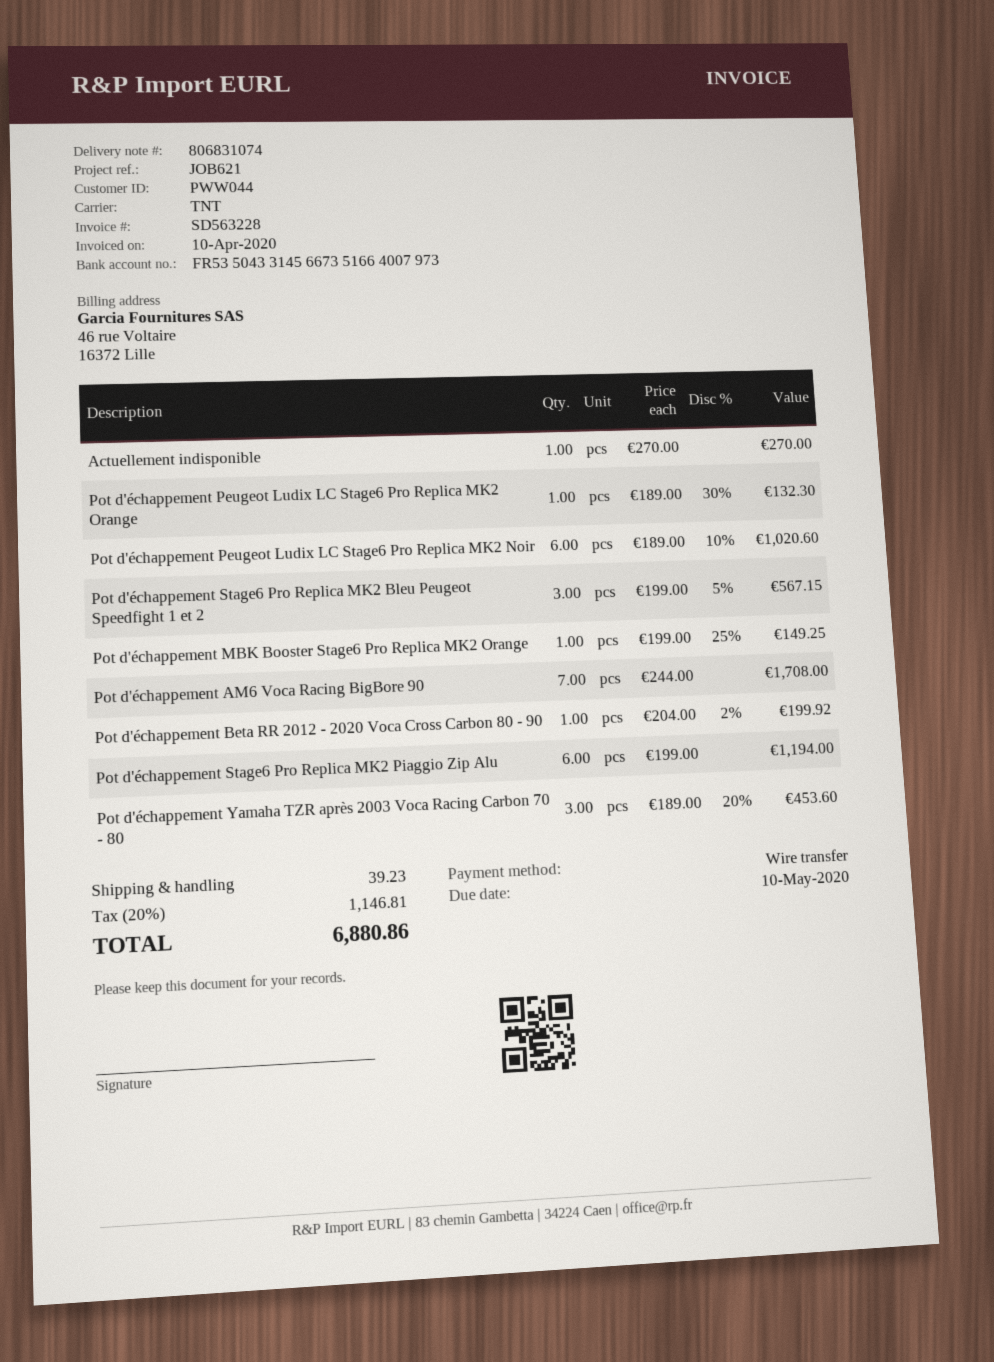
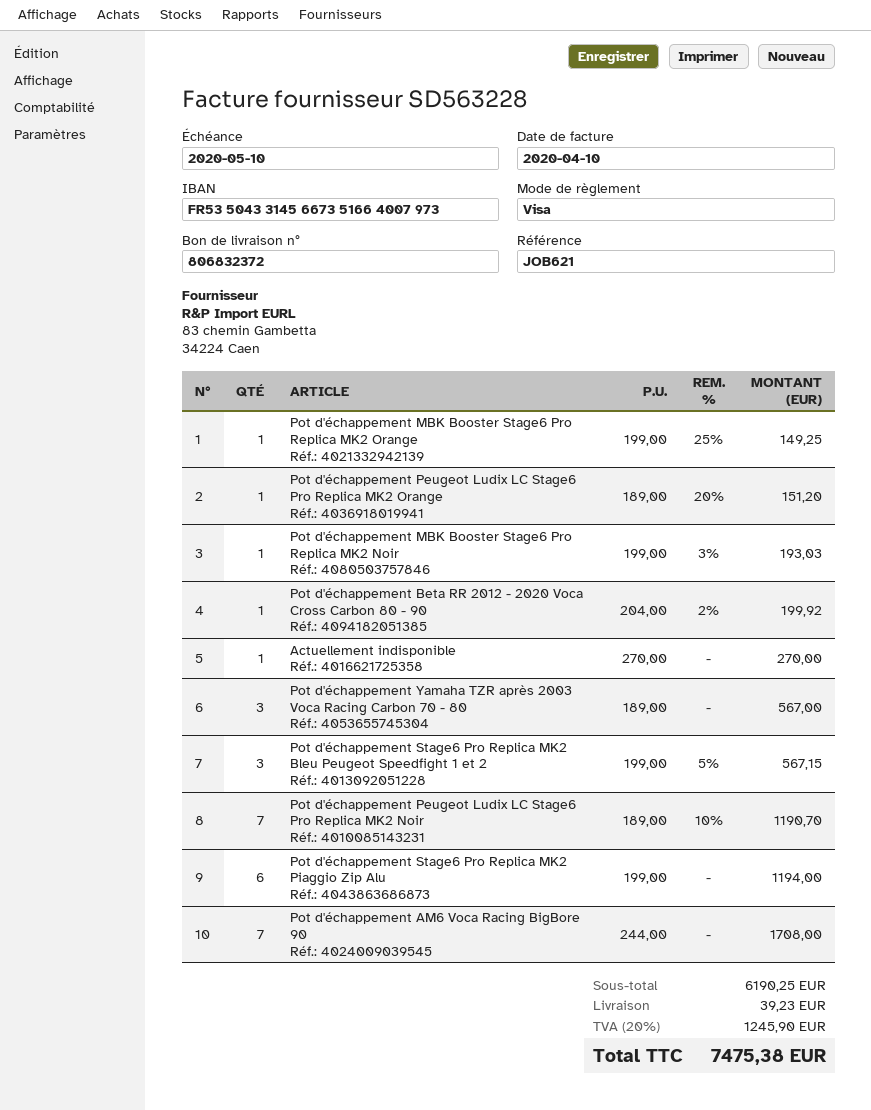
delivery note number: 806831074 -> 806832372
payment method: bank transfer -> Visa
Pot d'échappement Peugeot Ludix LC Stage6 Pro Replica MK2 Orange: 1 x 189.00 - 30% = 132.30 -> 1 x 189.00 - 20% = 151.20
Pot d'échappement Peugeot Ludix LC Stage6 Pro Replica MK2 Noir: 6 x 189.00 - 10% = 1020.60 -> 7 x 189.00 - 10% = 1190.70
Pot d'échappement Yamaha TZR après 2003 Voca Racing Carbon 70 - 80: 3 x 189.00 - 20% = 453.60 -> 3 x 189.00 = 567.00
Pot d'échappement MBK Booster Stage6 Pro Replica MK2 Noir: none -> 1 x 199.00 - 3% = 193.03
tax: 20% = 1146.81 -> 20% = 1245.90
total: 6880.86 -> 7475.38

